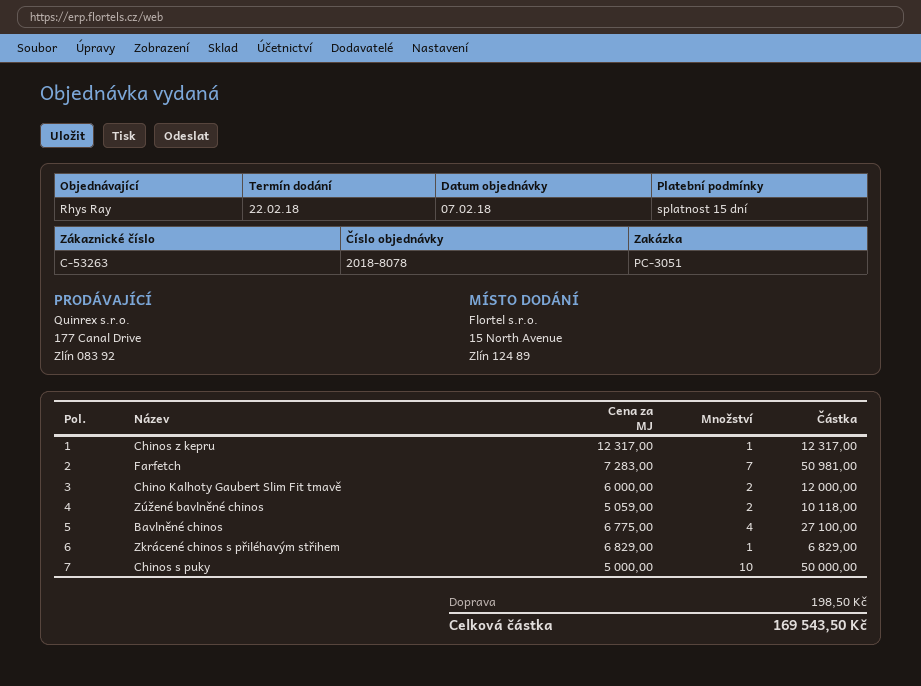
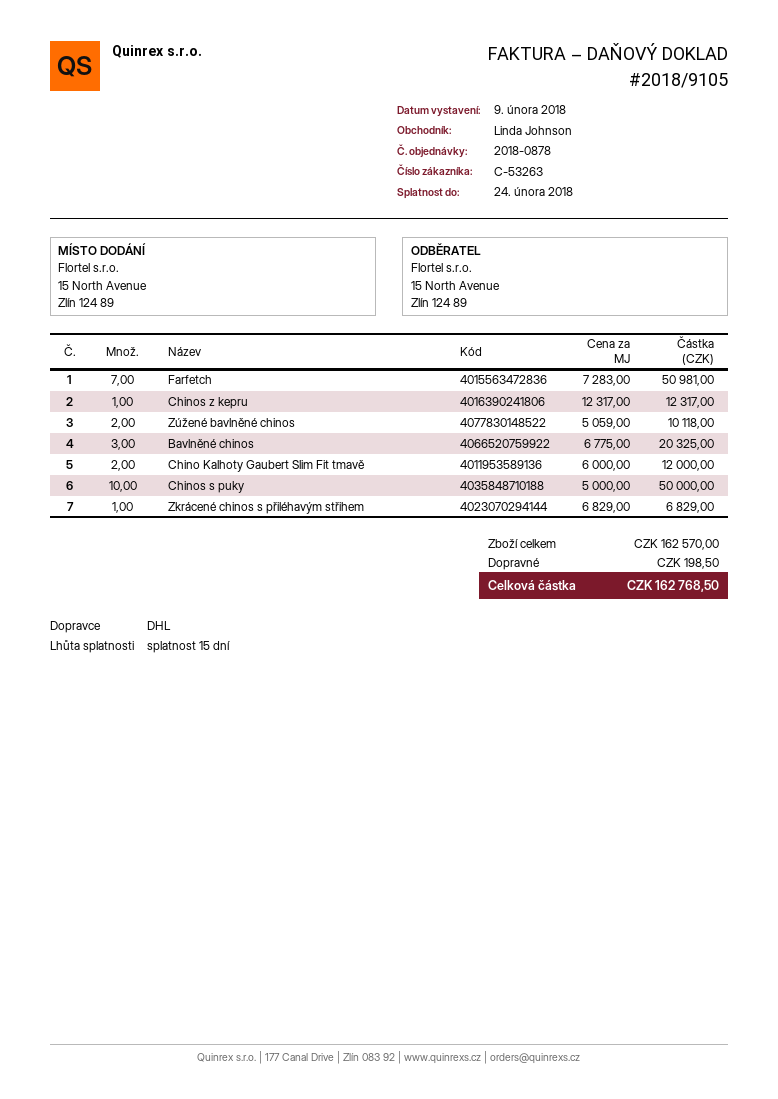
order number: 2018-8078 -> 2018-0878
Bavlněné chinos: 4 x 6775.00 = 27100.00 -> 3 x 6775.00 = 20325.00
total: 169543.50 -> 162768.50

